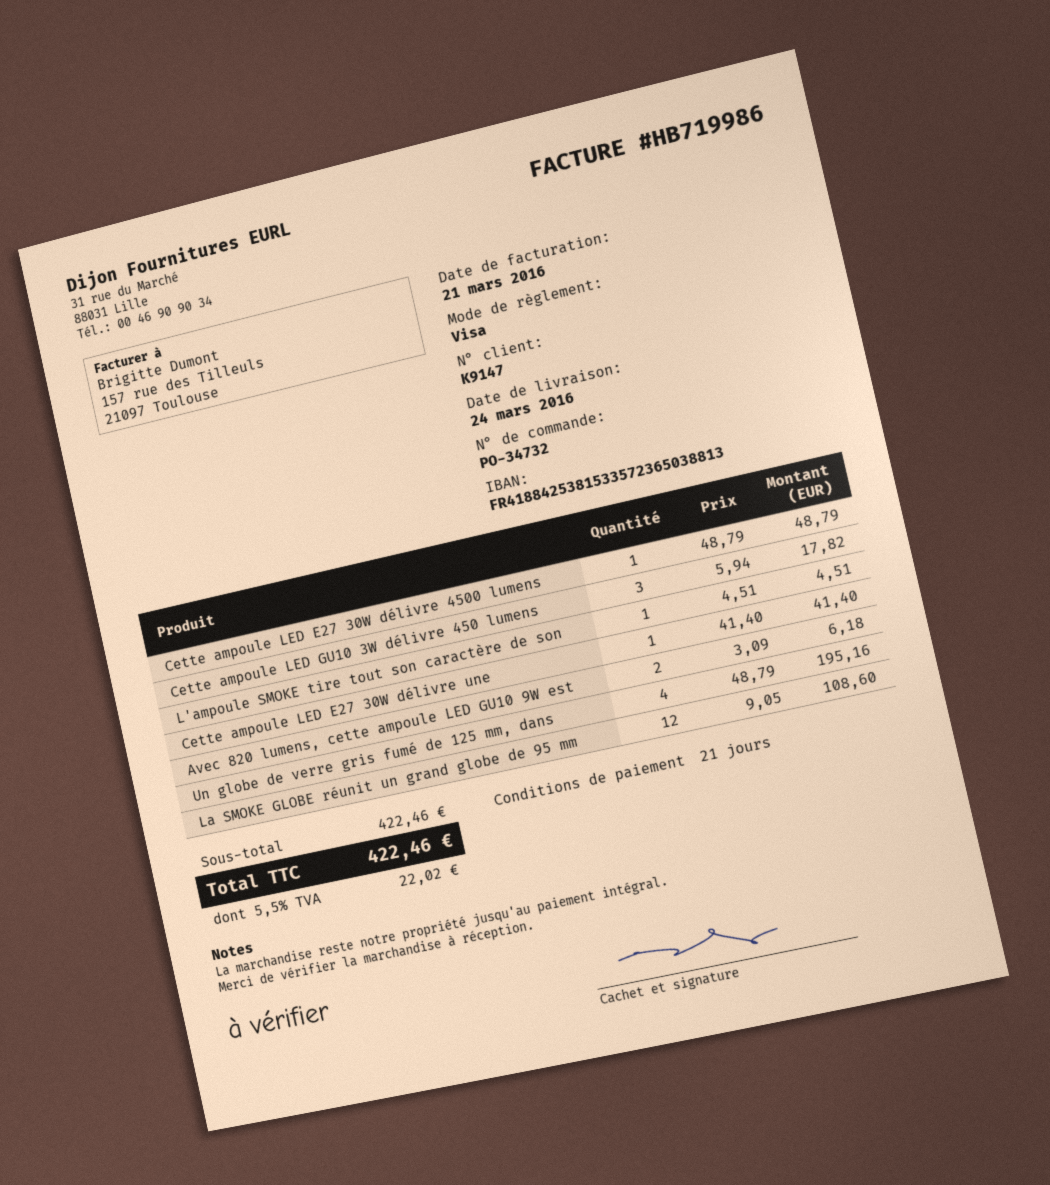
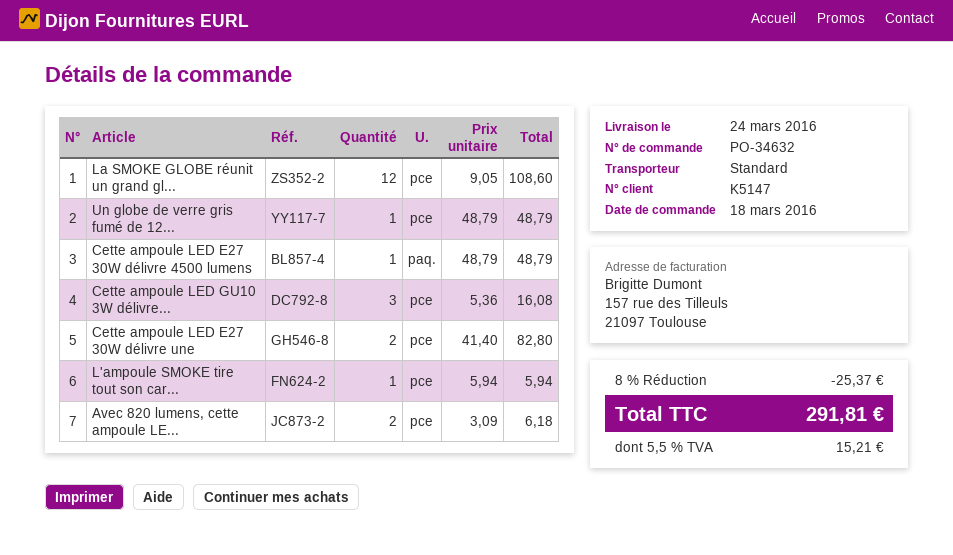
order number: PO-34732 -> PO-34632
customer number: K9147 -> K5147
Cette ampoule LED GU10 3W délivre 450 lumens: 3 x 5.94 = 17.82 -> 3 x 5.36 = 16.08
L'ampoule SMOKE tire tout son caractère de son: 1 x 4.51 = 4.51 -> 1 x 5.94 = 5.94
Cette ampoule LED E27 30W délivre une: 1 x 41.40 = 41.40 -> 2 x 41.40 = 82.80
Un globe de verre gris fumé de 125 mm, dans: 4 x 48.79 = 195.16 -> 1 x 48.79 = 48.79
discount: none -> 8% = 25.37
tax: 5.5% = 22.02 -> 5.5% = 15.21
total: 422.46 -> 291.81

